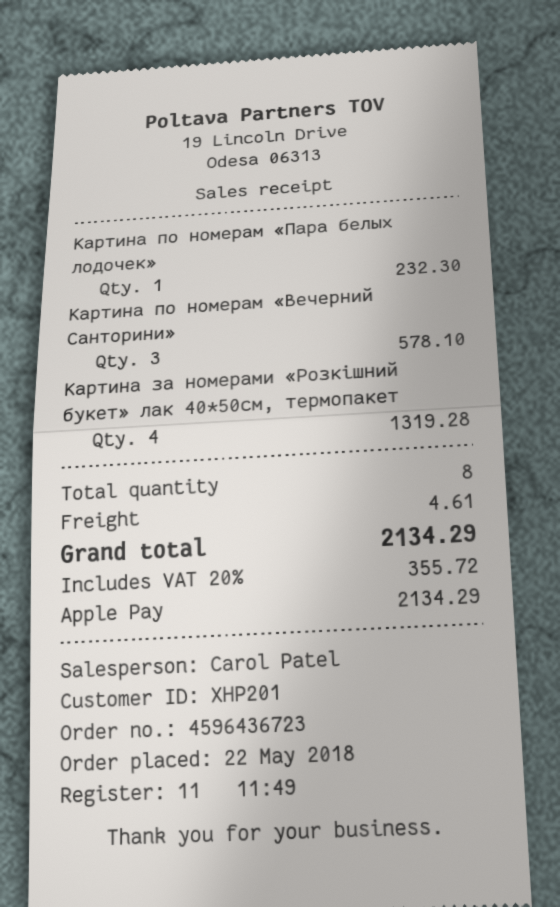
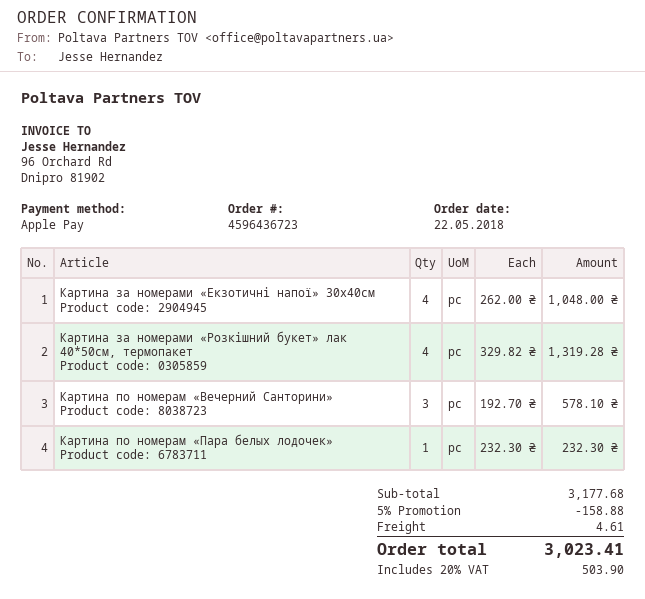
Картина за номерами «Екзотичні напої» 30х40см: none -> 4 for 1048.00
discount: none -> 5% = 158.88
tax: 20% = 355.72 -> 20% = 503.90
total: 2134.29 -> 3023.41

